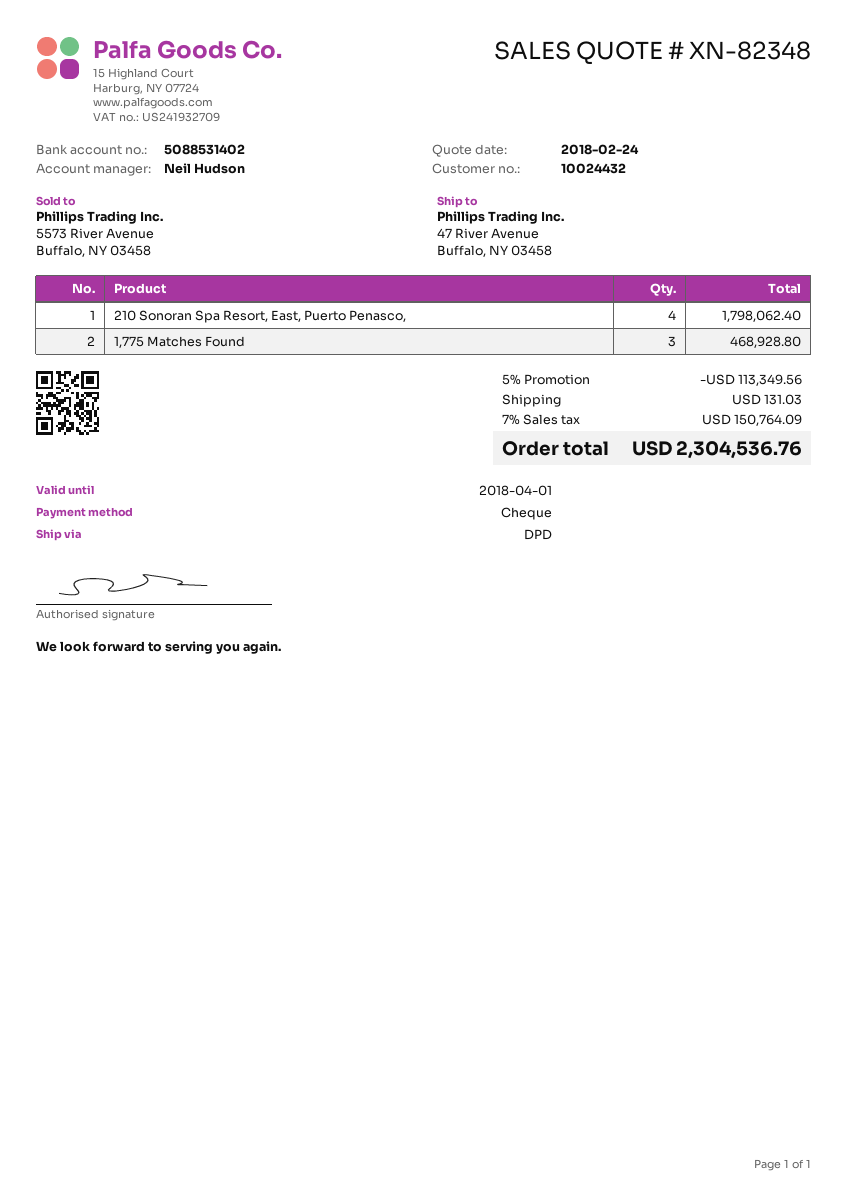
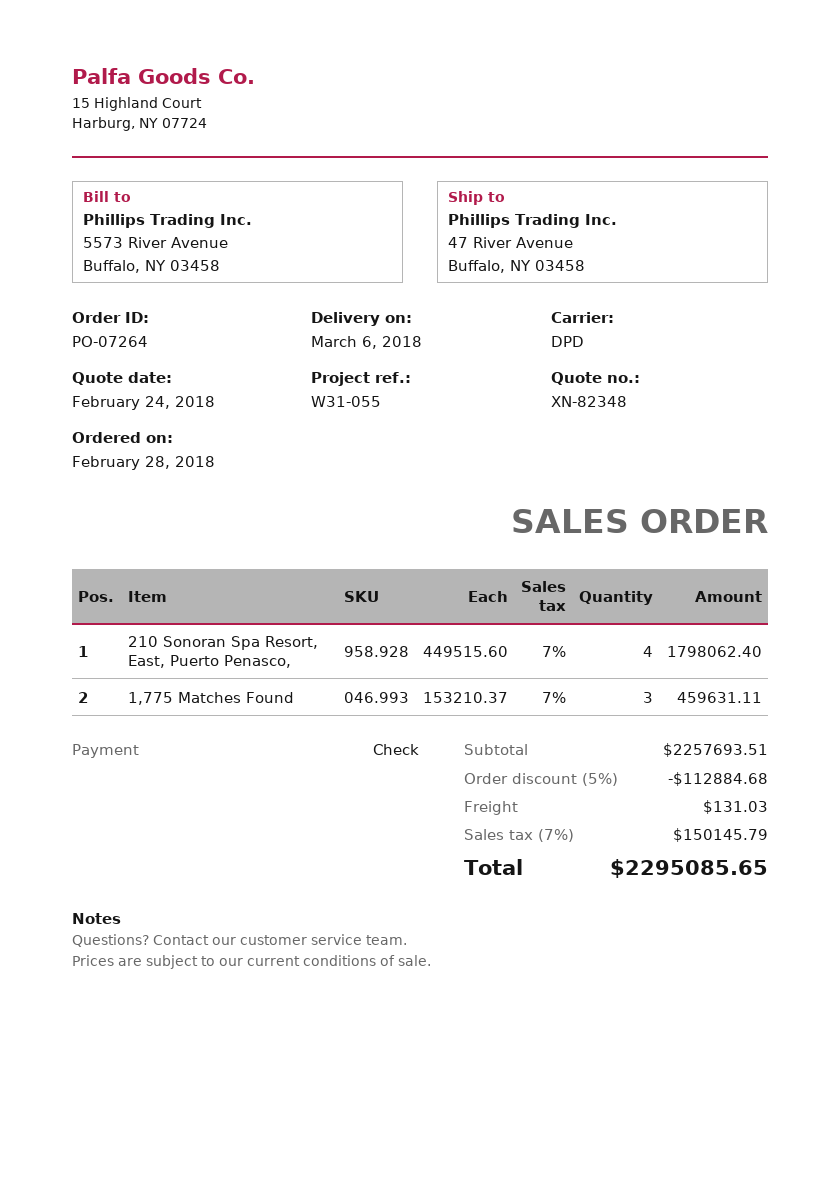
1,775 Matches Found: 3 for 468928.80 -> 3 for 459631.11
discount: 5% = 113349.56 -> 5% = 112884.68
tax: 7% = 150764.09 -> 7% = 150145.79
total: 2304536.76 -> 2295085.65

